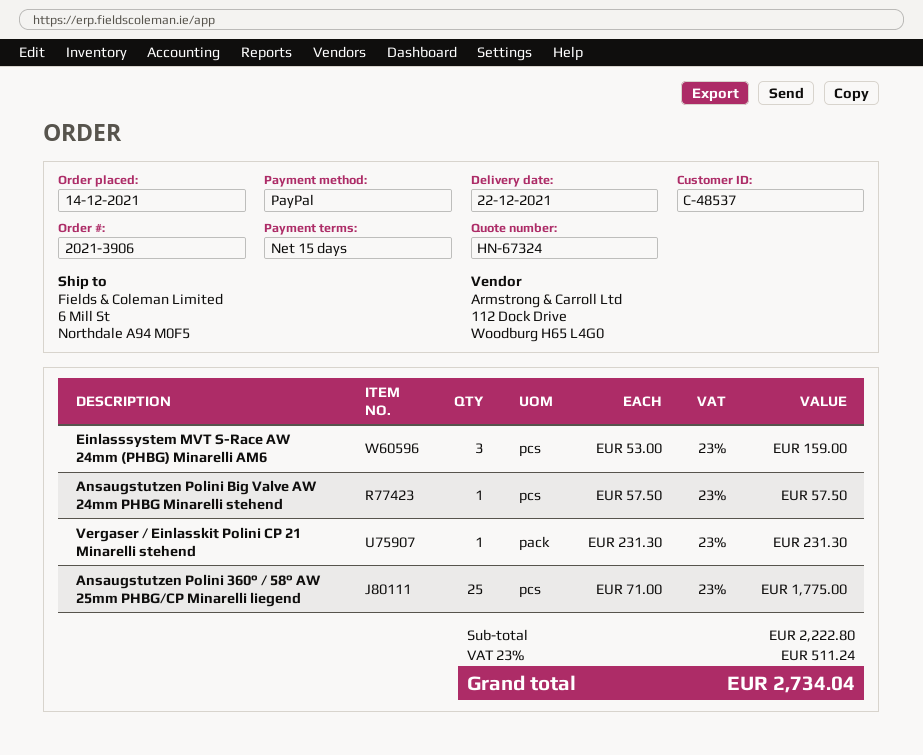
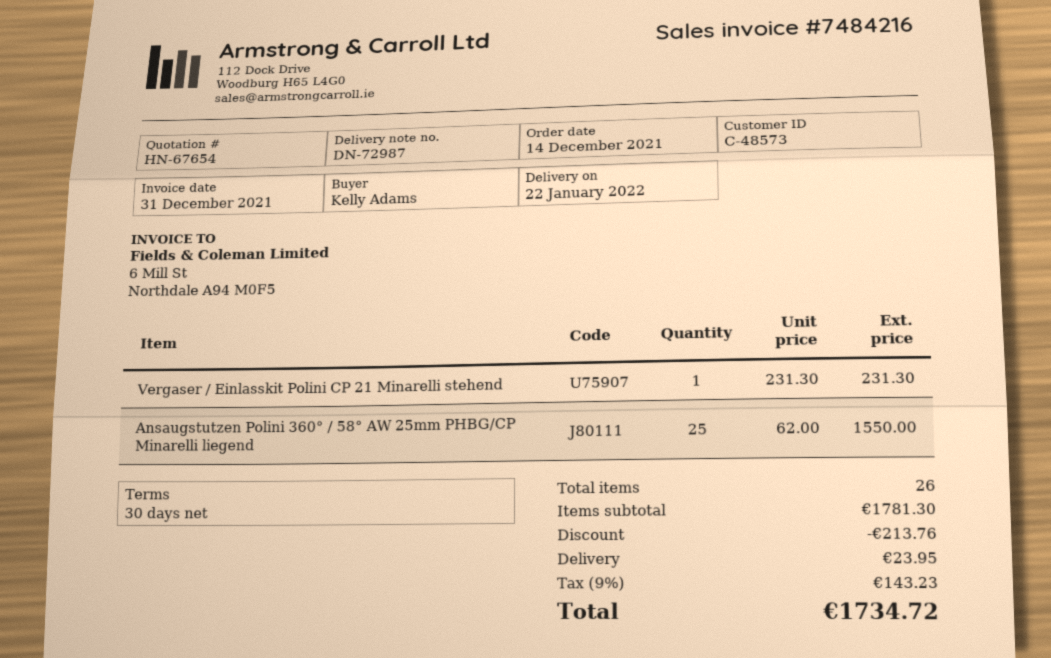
quote number: HN-67324 -> HN-67654
delivery date: 2021-12-22 -> 2022-01-22
payment terms: 15 days -> 30 days
customer number: C-48537 -> C-48573
Einlasssystem MVT S-Race AW 24mm (PHBG) Minarelli AM6: 3 x 53.00 = 159.00 -> none
Ansaugstutzen Polini Big Valve AW 24mm PHBG Minarelli stehend: 1 x 57.50 = 57.50 -> none
Ansaugstutzen Polini 360° / 58° AW 25mm PHBG/CP Minarelli liegend: 25 x 71.00 = 1775.00 -> 25 x 62.00 = 1550.00
subtotal: 2222.80 -> 1781.30
discount: none -> 213.76
shipping: none -> 23.95
tax: 23% = 511.24 -> 9% = 143.23
total: 2734.04 -> 1734.72

